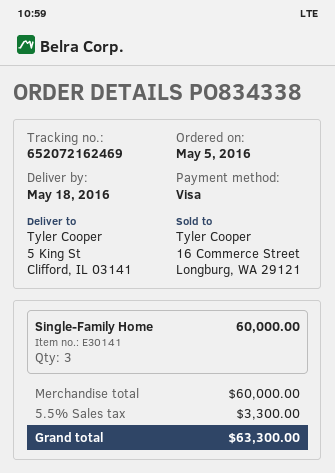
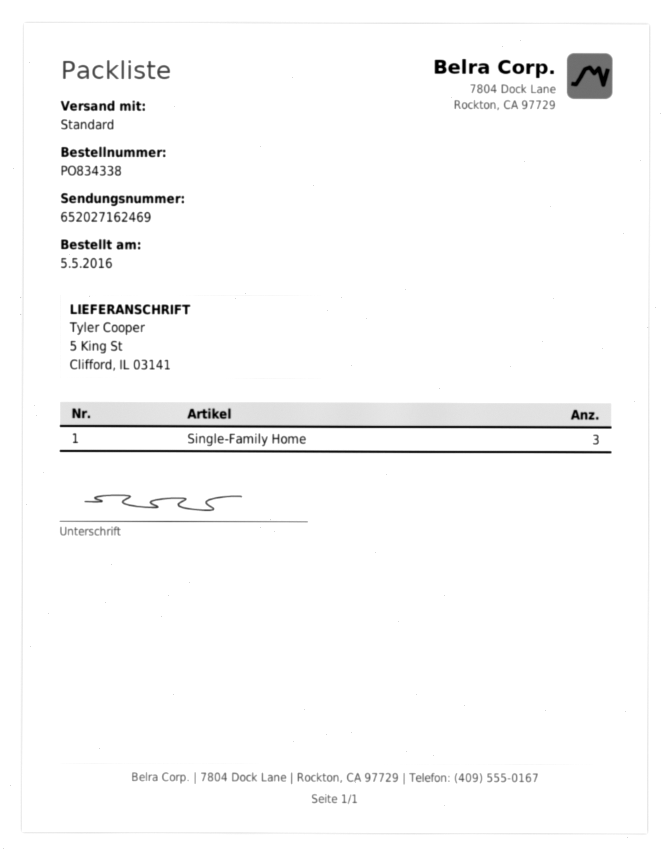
tracking number: 652072162469 -> 652027162469

